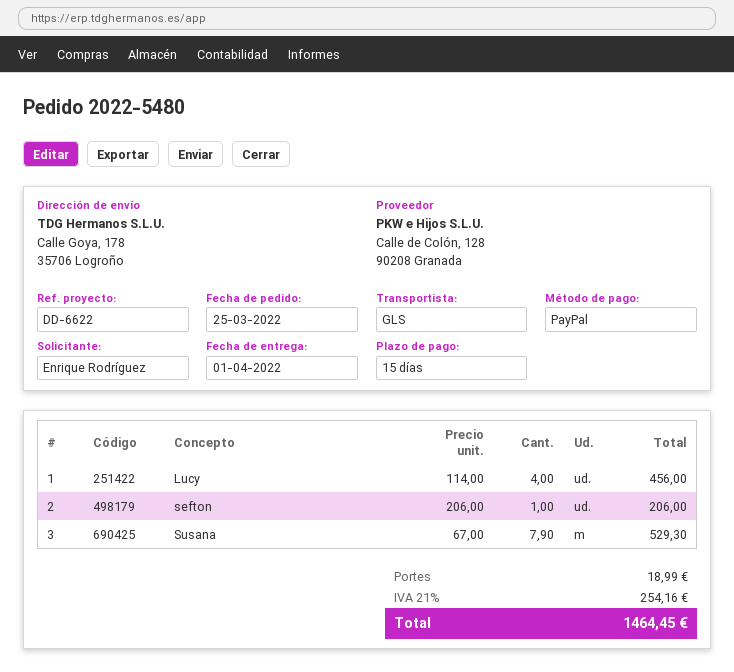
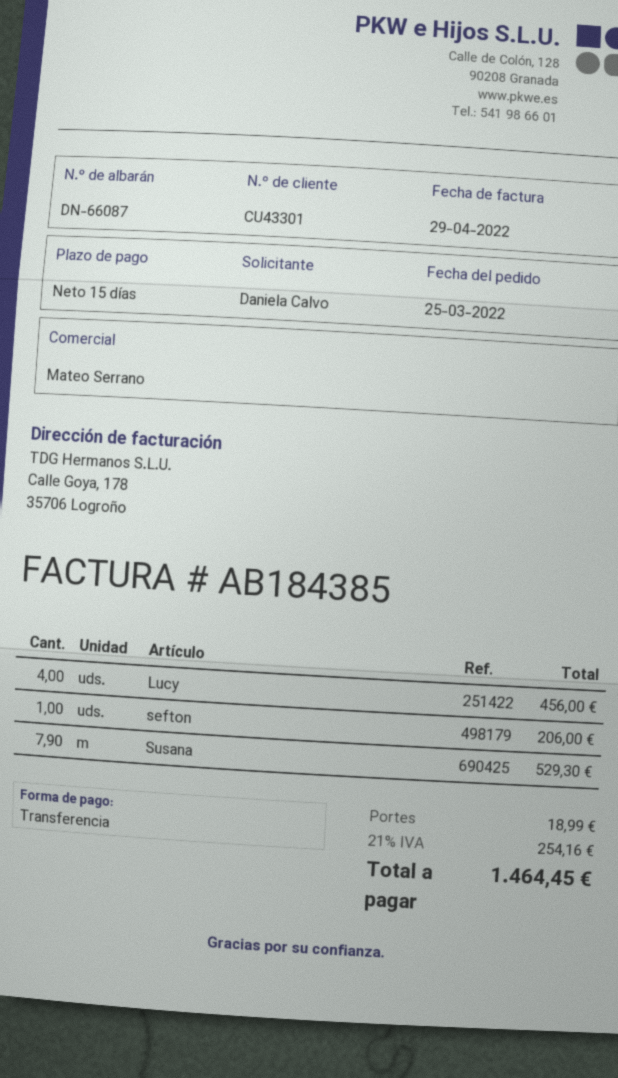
ordered by: Enrique Rodríguez -> Daniela Calvo
payment method: PayPal -> bank transfer

